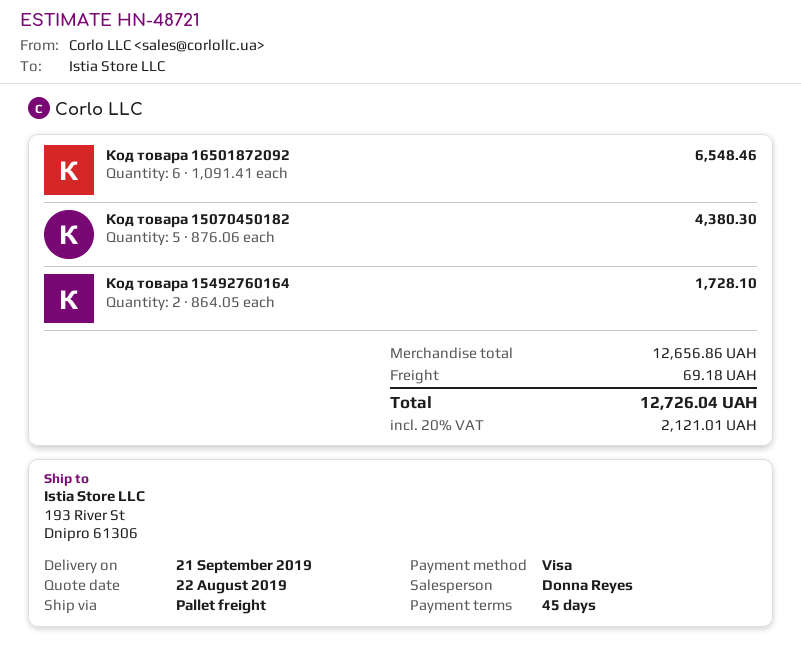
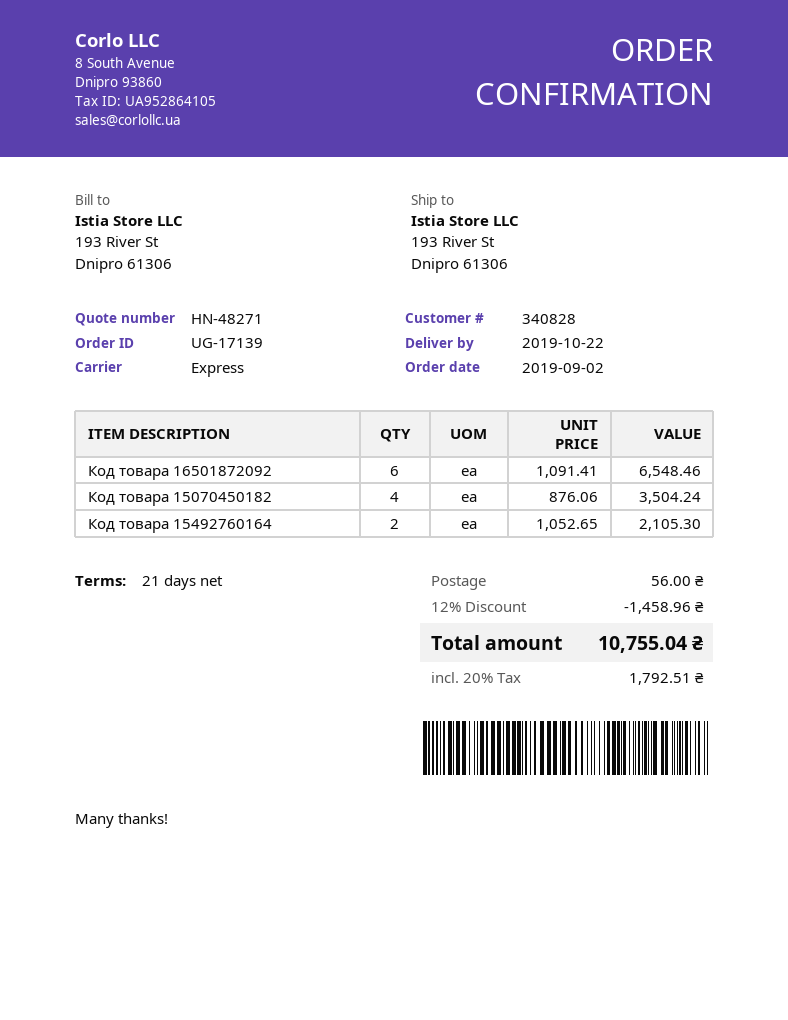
quote number: HN-48721 -> HN-48271
delivery date: 2019-09-21 -> 2019-10-22
payment terms: 45 days -> 21 days
shipping method: pallet freight -> express
Код товара 15070450182: 5 x 876.06 = 4380.30 -> 4 x 876.06 = 3504.24
Код товара 15492760164: 2 x 864.05 = 1728.10 -> 2 x 1052.65 = 2105.30
discount: none -> 12% = 1458.96
shipping: 69.18 -> 56.00
tax: 20% = 2121.01 -> 20% = 1792.51
total: 12726.04 -> 10755.04

